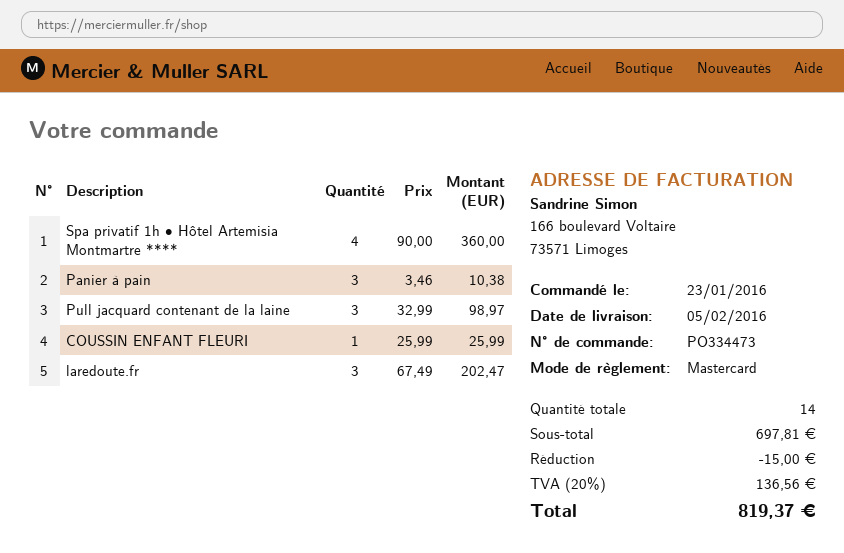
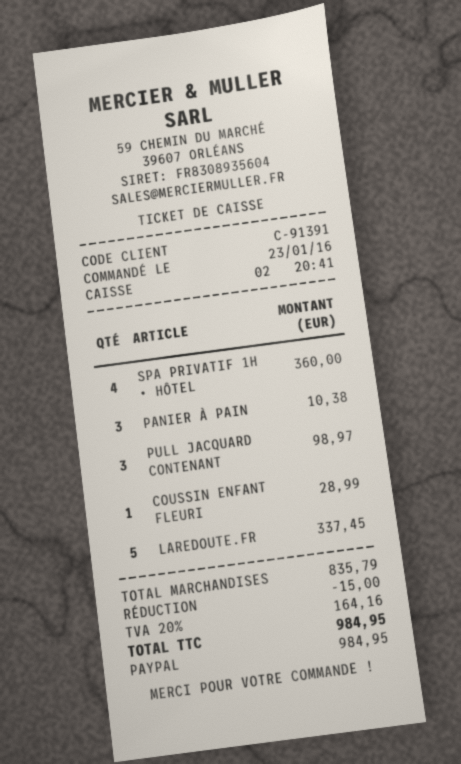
payment method: Mastercard -> PayPal
COUSSIN ENFANT FLEURI: 1 for 25.99 -> 1 for 28.99
laredoute.fr: 3 for 202.47 -> 5 for 337.45
subtotal: 697.81 -> 835.79
tax: 20% = 136.56 -> 20% = 164.16
total: 819.37 -> 984.95

